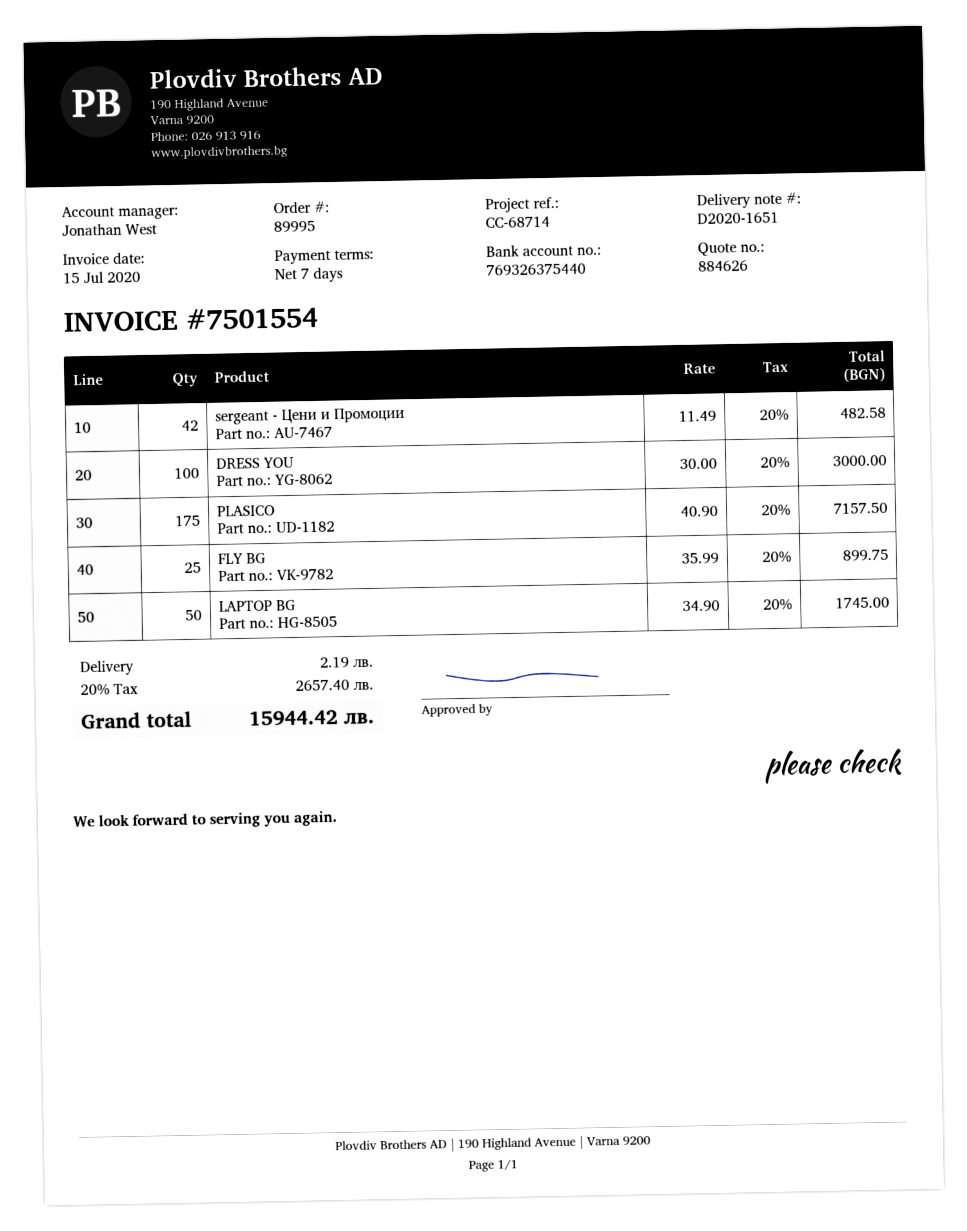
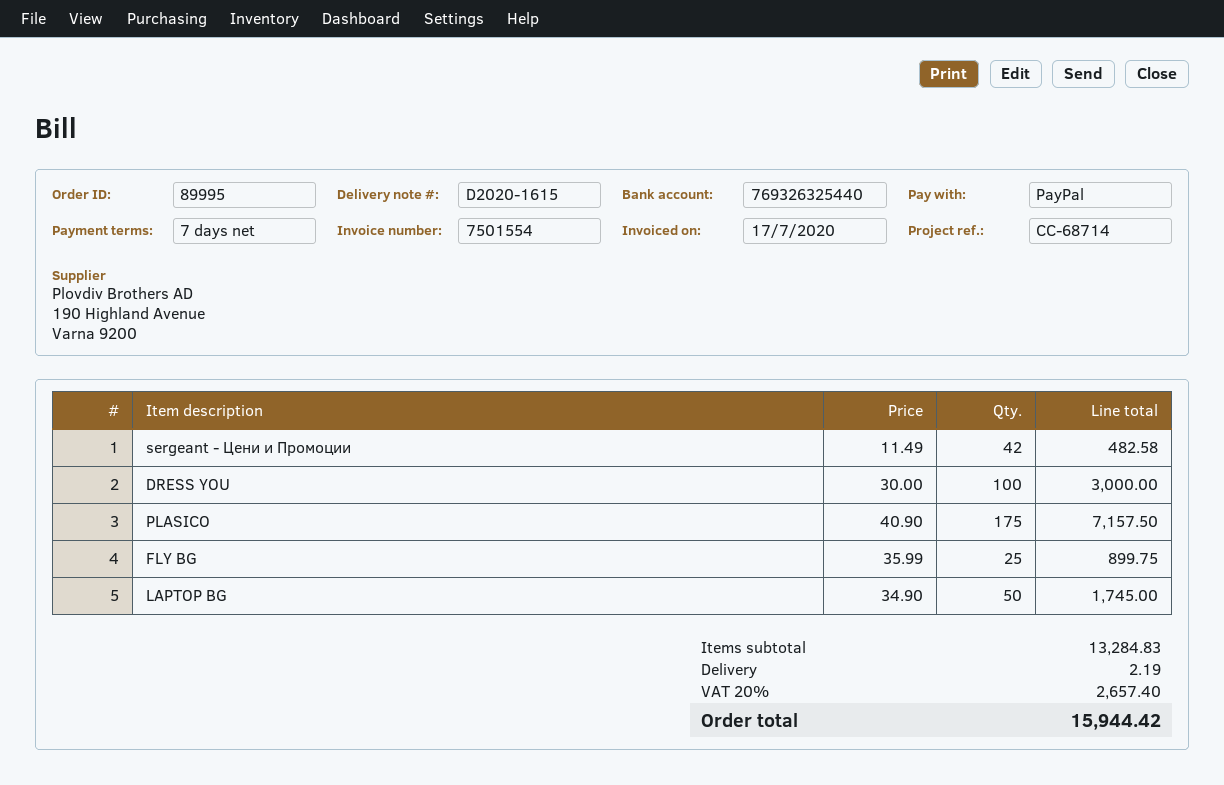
delivery note number: D2020-1651 -> D2020-1615
invoice date: 2020-07-15 -> 2020-07-17
bank account: 769326375440 -> 769326325440

